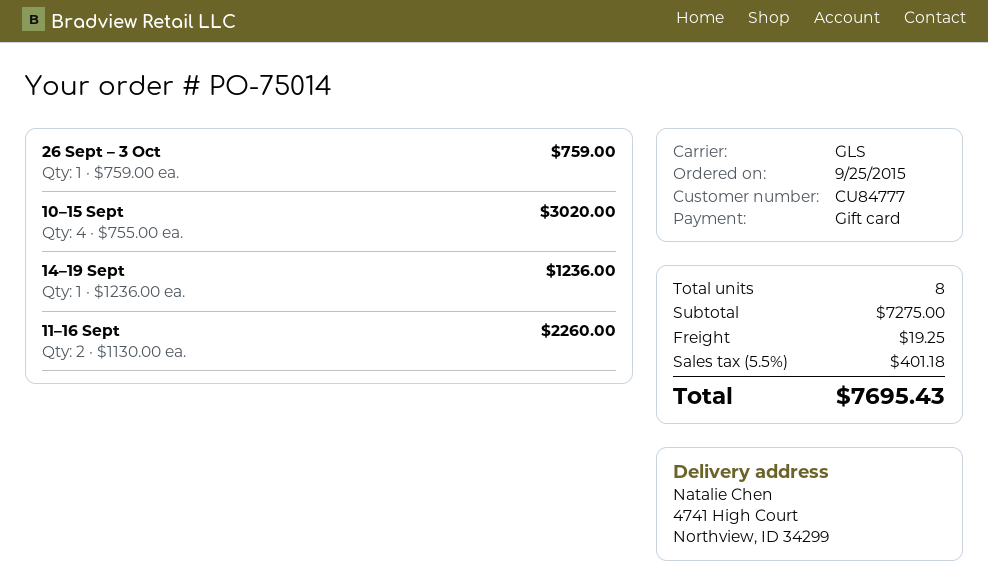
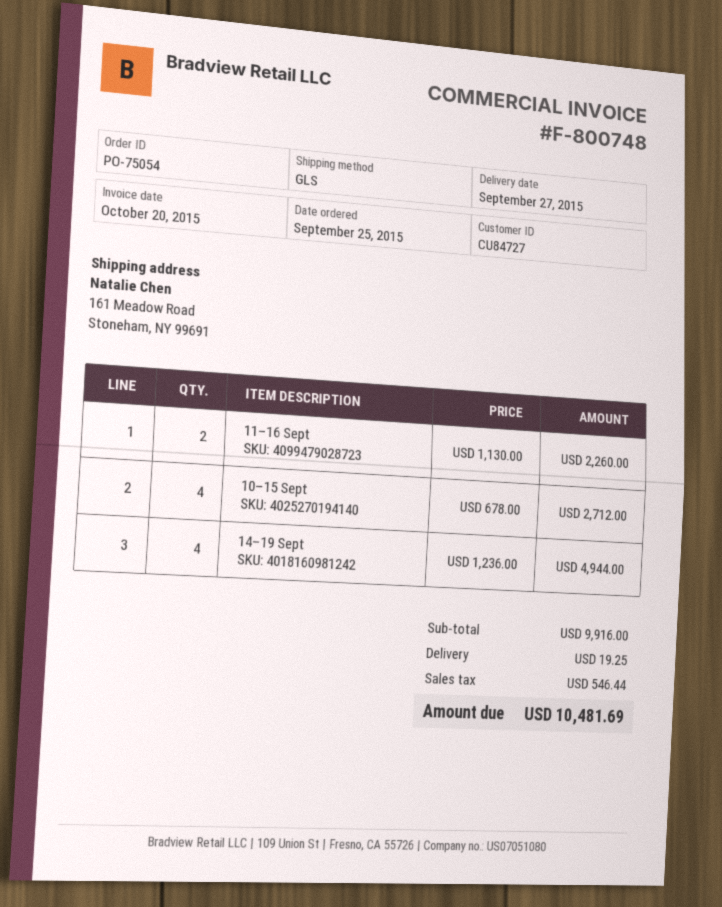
order number: PO-75014 -> PO-75054
customer number: CU84777 -> CU84727
ship to: 4741 High Court, Northview, ID 34299 -> 161 Meadow Road, Stoneham, NY 99691
26 Sept – 3 Oct: 1 x 759.00 = 759.00 -> none
10–15 Sept: 4 x 755.00 = 3020.00 -> 4 x 678.00 = 2712.00
14–19 Sept: 1 x 1236.00 = 1236.00 -> 4 x 1236.00 = 4944.00
subtotal: 7275.00 -> 9916.00
tax: 401.18 -> 546.44
total: 7695.43 -> 10481.69

